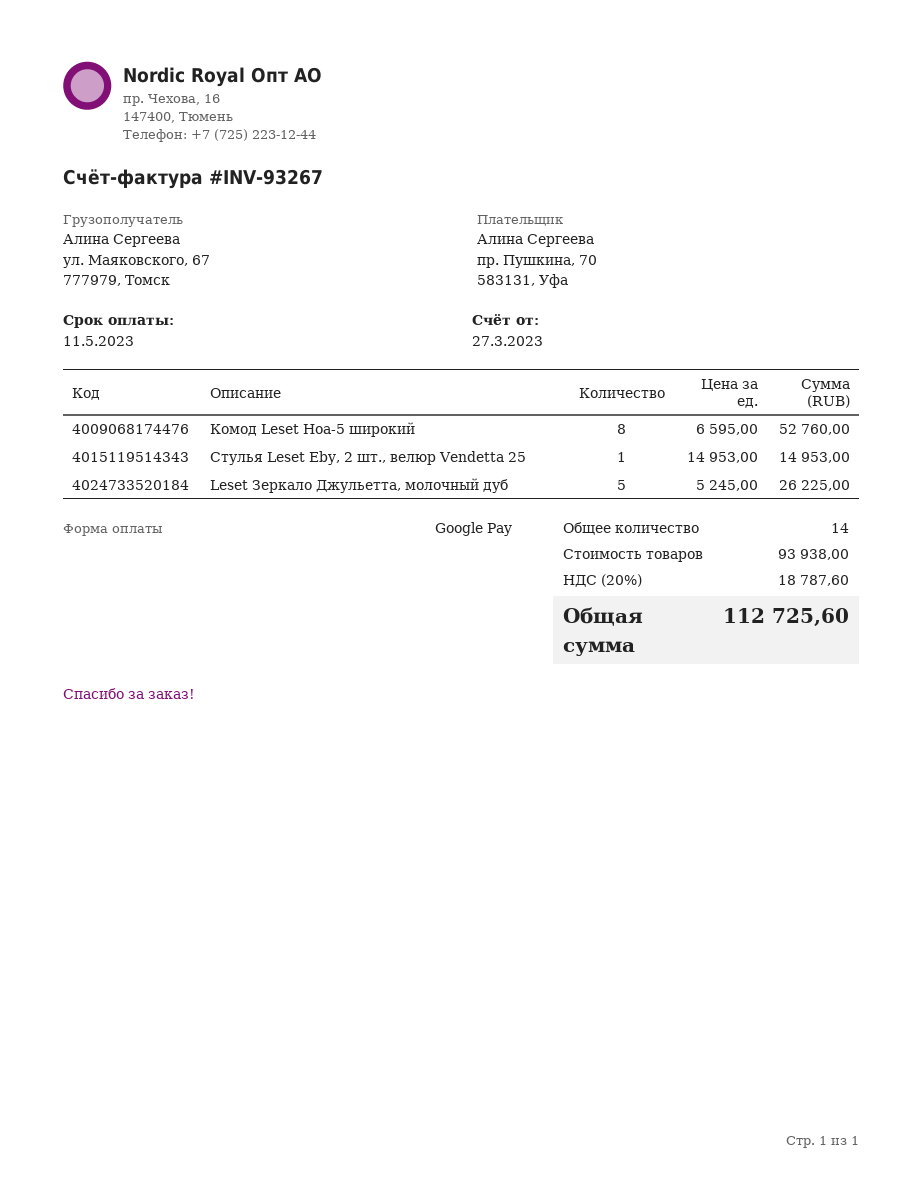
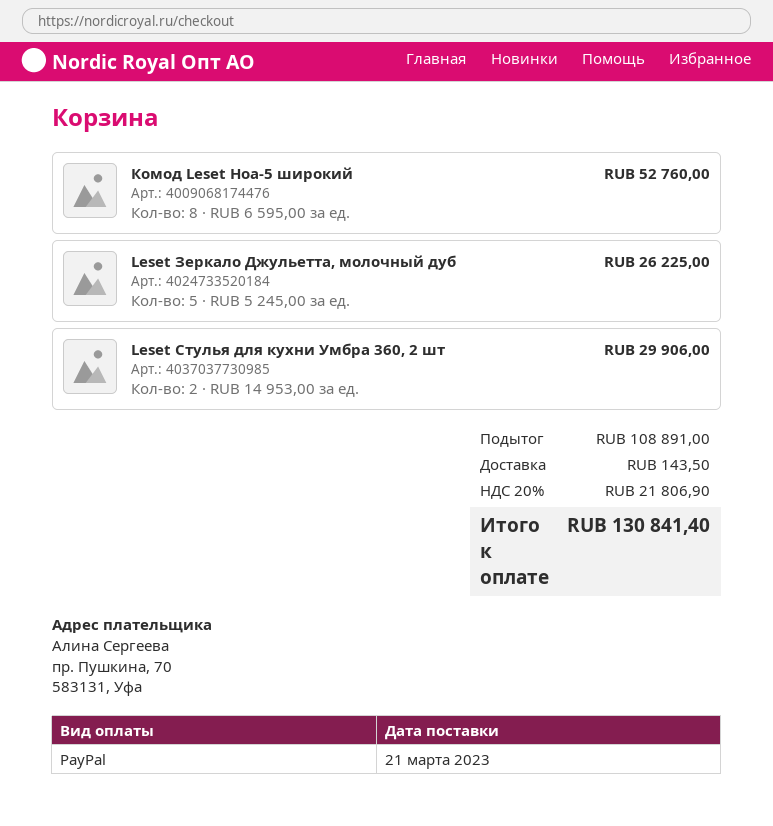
payment method: Google Pay -> PayPal
Стулья Leset Eby, 2 шт., велюр Vendetta 25: 1 x 14953.00 = 14953.00 -> none
Leset Стулья для кухни Умбра 360, 2 шт: none -> 2 x 14953.00 = 29906.00
subtotal: 93938.00 -> 108891.00
shipping: none -> 143.50
tax: 20% = 18787.60 -> 20% = 21806.90
total: 112725.60 -> 130841.40

